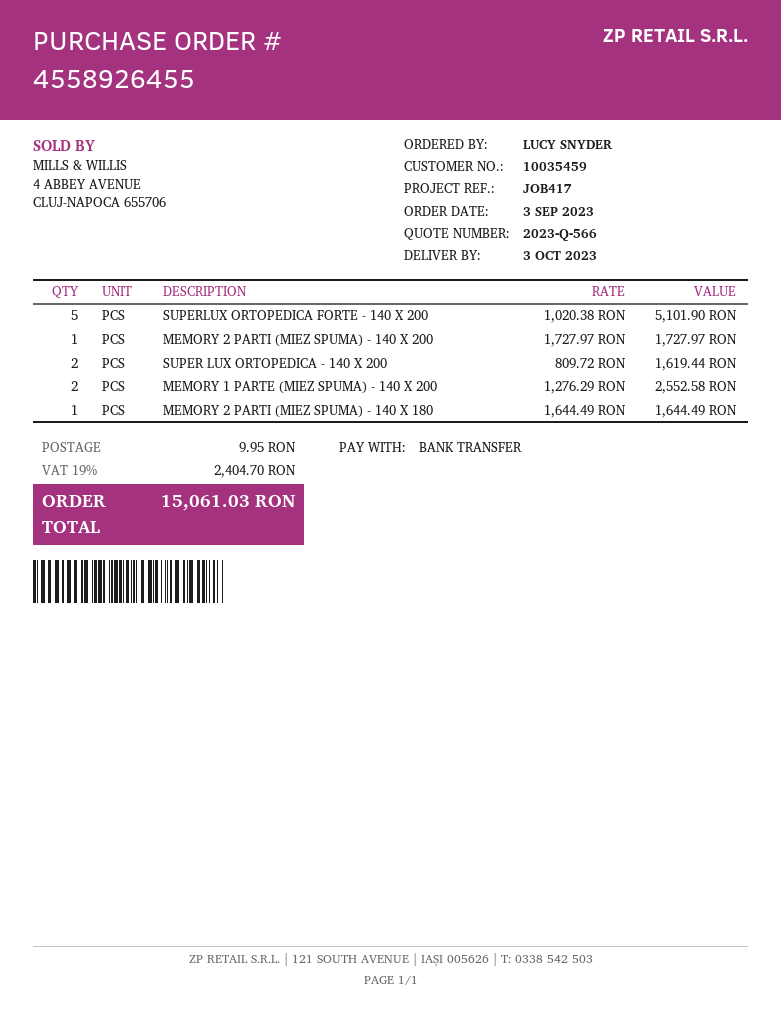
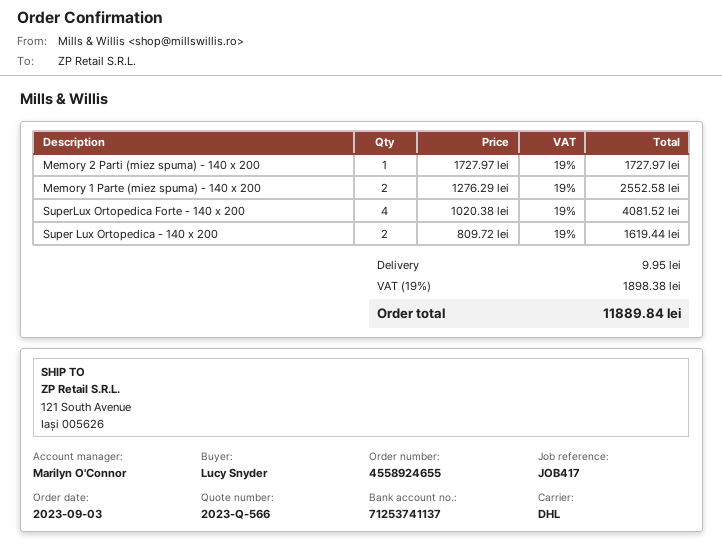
order number: 4558926455 -> 4558924655
SUPERLUX ORTOPEDICA FORTE - 140 X 200: 5 x 1020.38 = 5101.90 -> 4 x 1020.38 = 4081.52
MEMORY 2 PARTI (MIEZ SPUMA) - 140 X 180: 1 x 1644.49 = 1644.49 -> none
tax: 19% = 2404.70 -> 19% = 1898.38
total: 15061.03 -> 11889.84

